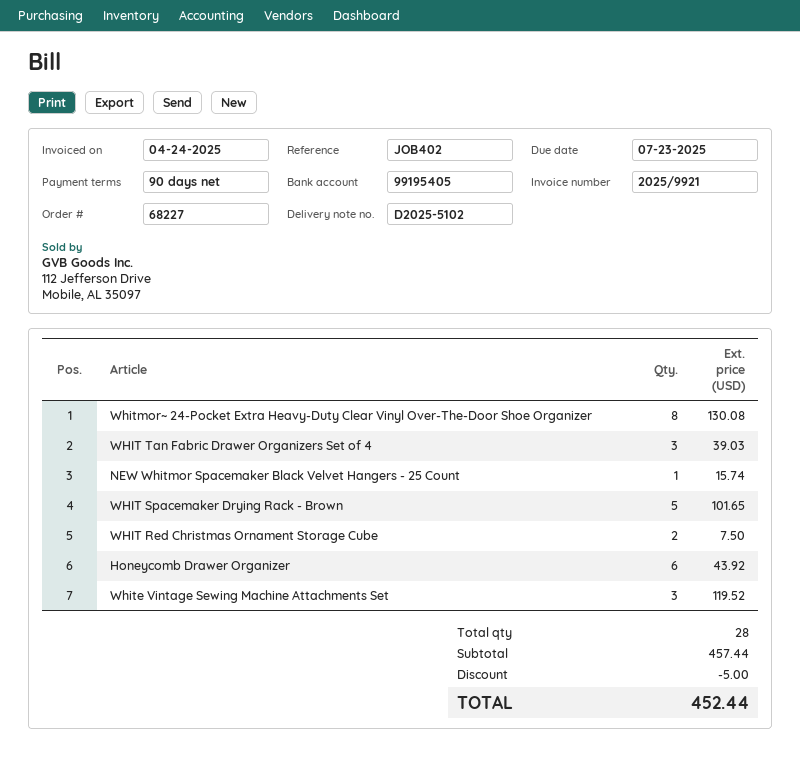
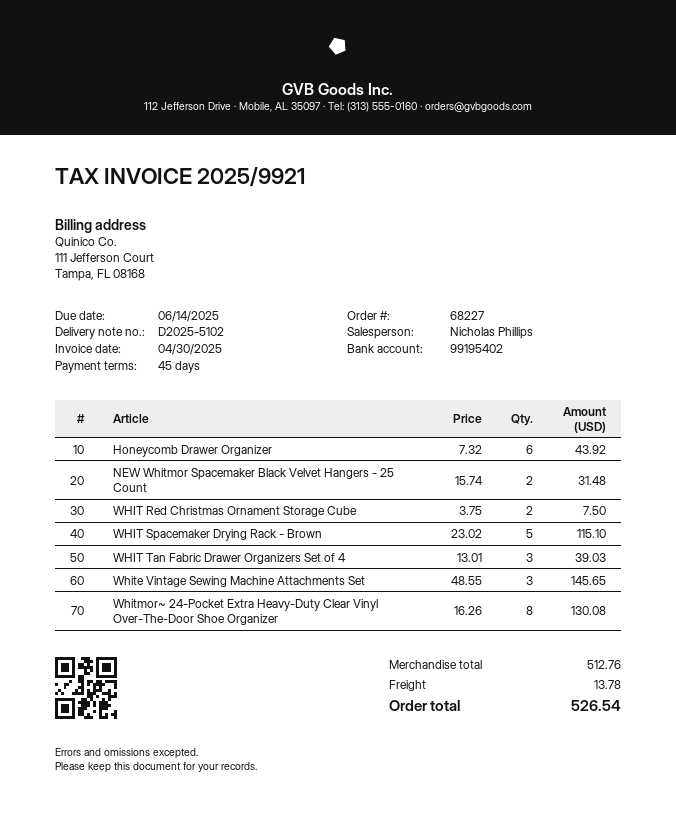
invoice date: 2025-04-24 -> 2025-04-30
payment terms: 90 days -> 45 days
due date: 2025-07-23 -> 2025-06-14
bank account: 99195405 -> 99195402
NEW Whitmor Spacemaker Black Velvet Hangers - 25 Count: 1 for 15.74 -> 2 for 31.48
WHIT Spacemaker Drying Rack - Brown: 5 for 101.65 -> 5 for 115.10
White Vintage Sewing Machine Attachments Set: 3 for 119.52 -> 3 for 145.65
subtotal: 457.44 -> 512.76
discount: 5.00 -> none
shipping: none -> 13.78
total: 452.44 -> 526.54

